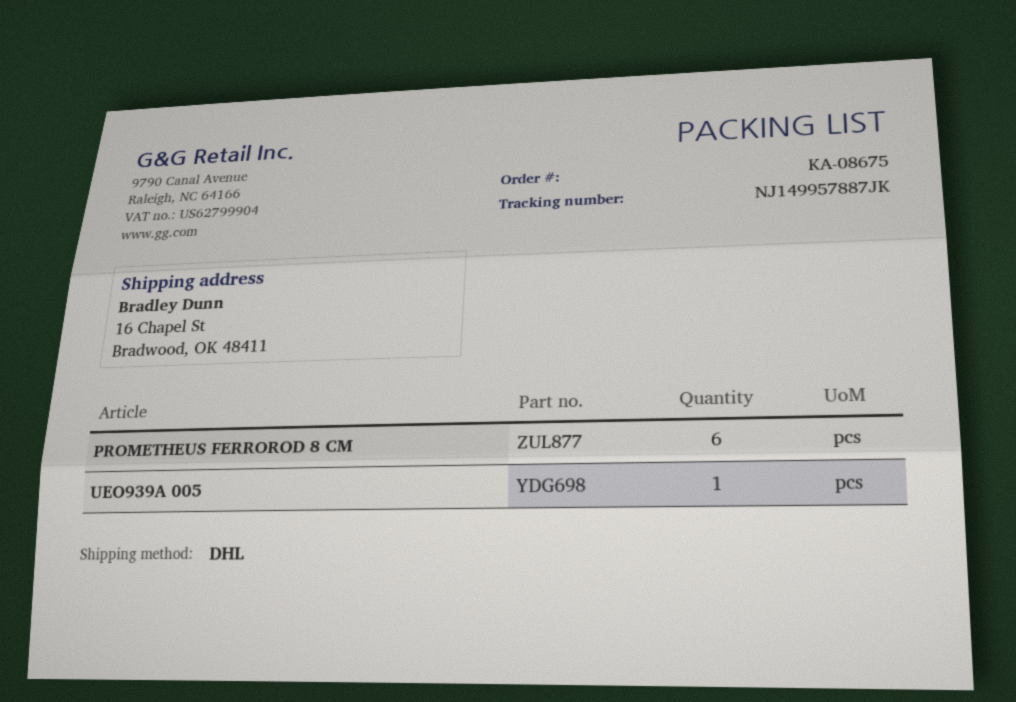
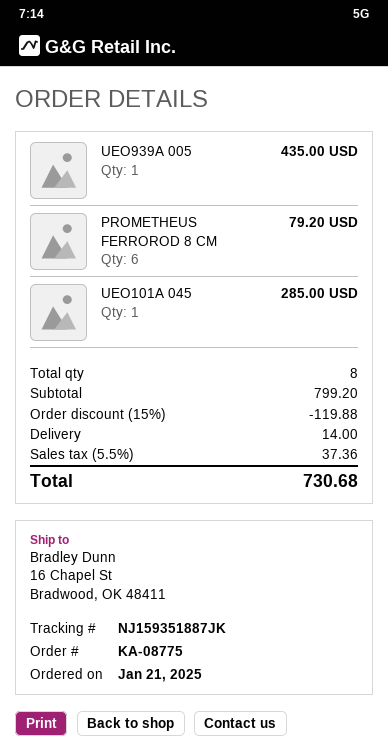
order number: KA-08675 -> KA-08775
tracking number: NJ149957887JK -> NJ159351887JK
UEO101A 045: none -> 1

